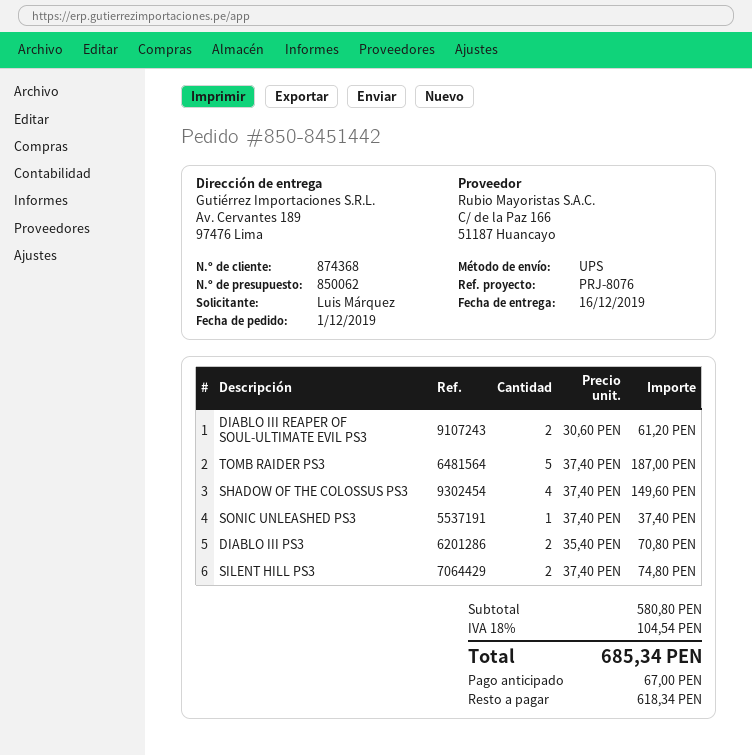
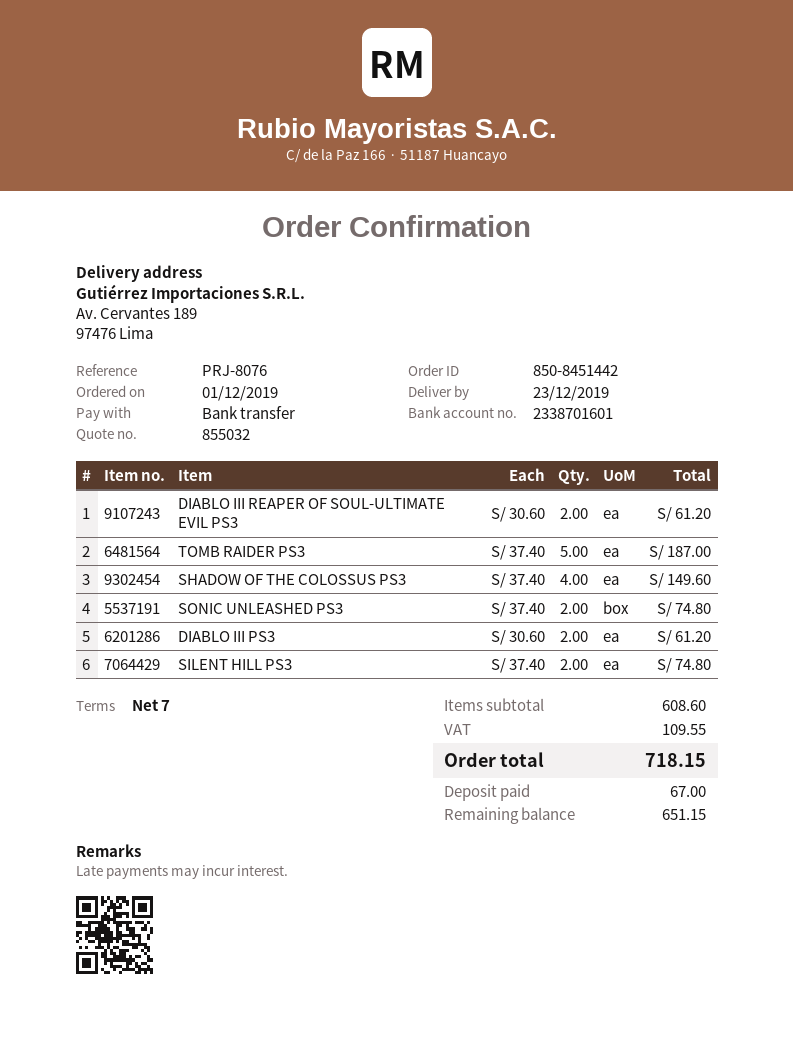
quote number: 850062 -> 855032
delivery date: 2019-12-16 -> 2019-12-23
SONIC UNLEASHED PS3: 1 x 37.40 = 37.40 -> 2 x 37.40 = 74.80
DIABLO III PS3: 2 x 35.40 = 70.80 -> 2 x 30.60 = 61.20
subtotal: 580.80 -> 608.60
tax: 104.54 -> 109.55
total: 685.34 -> 718.15
balance: 618.34 -> 651.15

